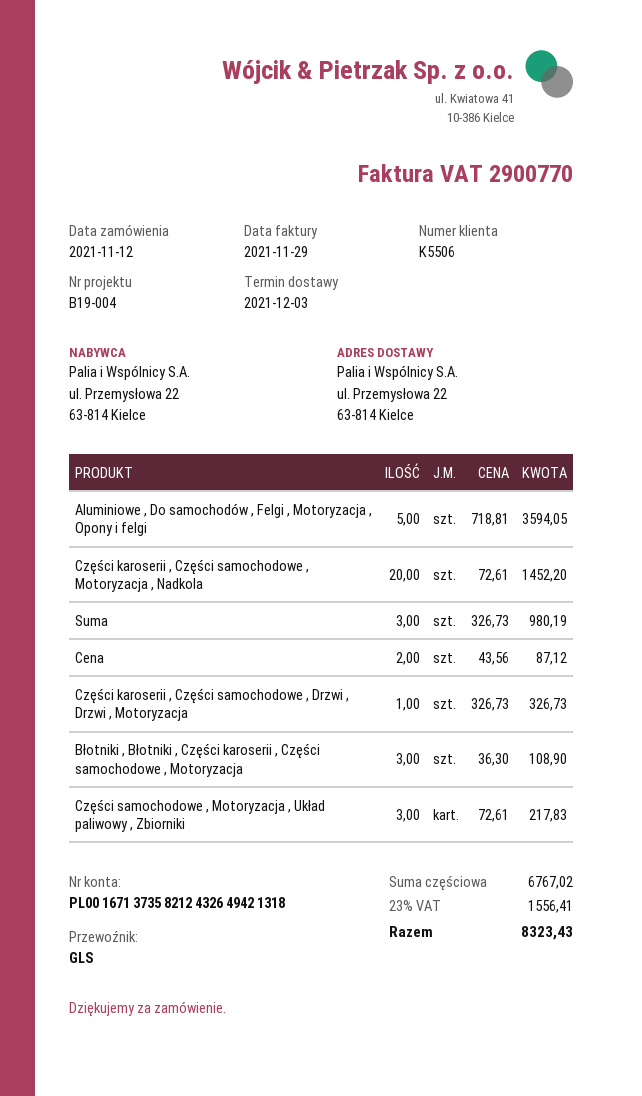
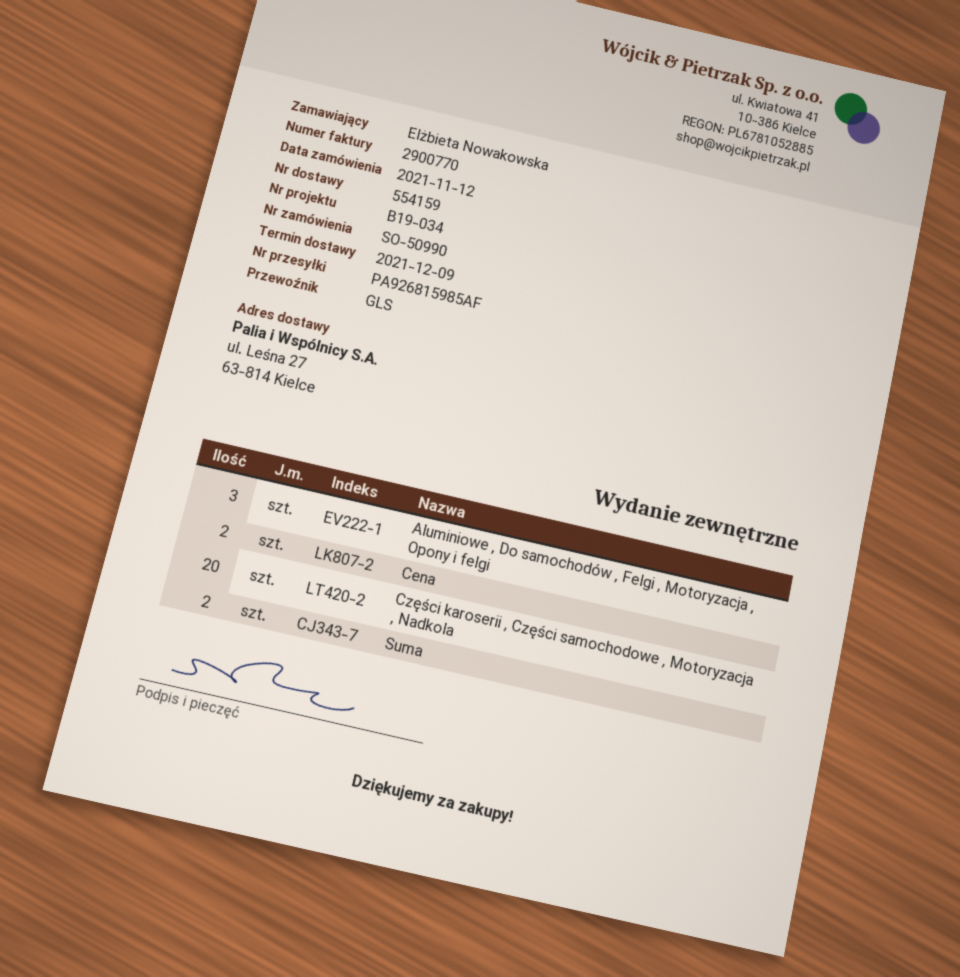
delivery date: 2021-12-03 -> 2021-12-09
reference: B19-004 -> B19-034
ship to: ul. Przemysłowa 22, 63-814 Kielce -> ul. Leśna 27, 63-814 Kielce
Aluminiowe , Do samochodów , Felgi , Motoryzacja , Opony i felgi: 5 -> 3
Suma: 3 -> 2
Części karoserii , Części samochodowe , Drzwi , Drzwi , Motoryzacja: 1 -> none
Błotniki , Błotniki , Części karoserii , Części samochodowe , Motoryzacja: 3 -> none
Części samochodowe , Motoryzacja , Układ paliwowy , Zbiorniki: 3 -> none

